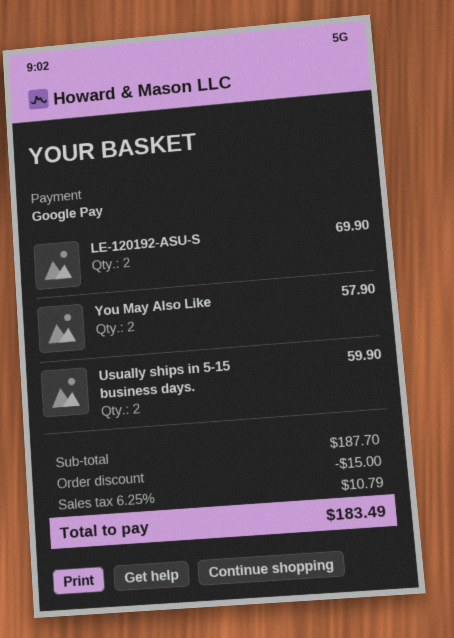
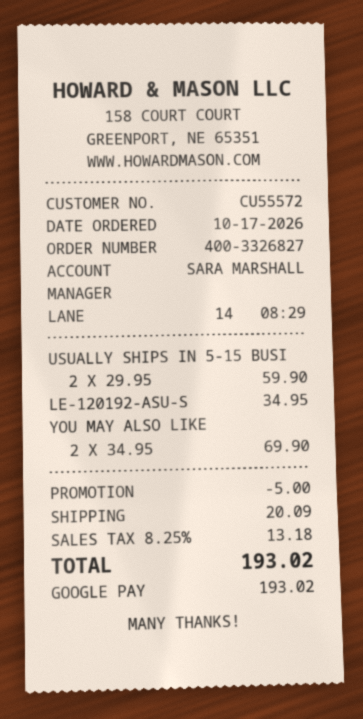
LE-120192-ASU-S: 2 for 69.90 -> 1 for 34.95
You May Also Like: 2 for 57.90 -> 2 for 69.90
discount: 15.00 -> 5.00
shipping: none -> 20.09
tax: 6.25% = 10.79 -> 8.25% = 13.18
total: 183.49 -> 193.02

